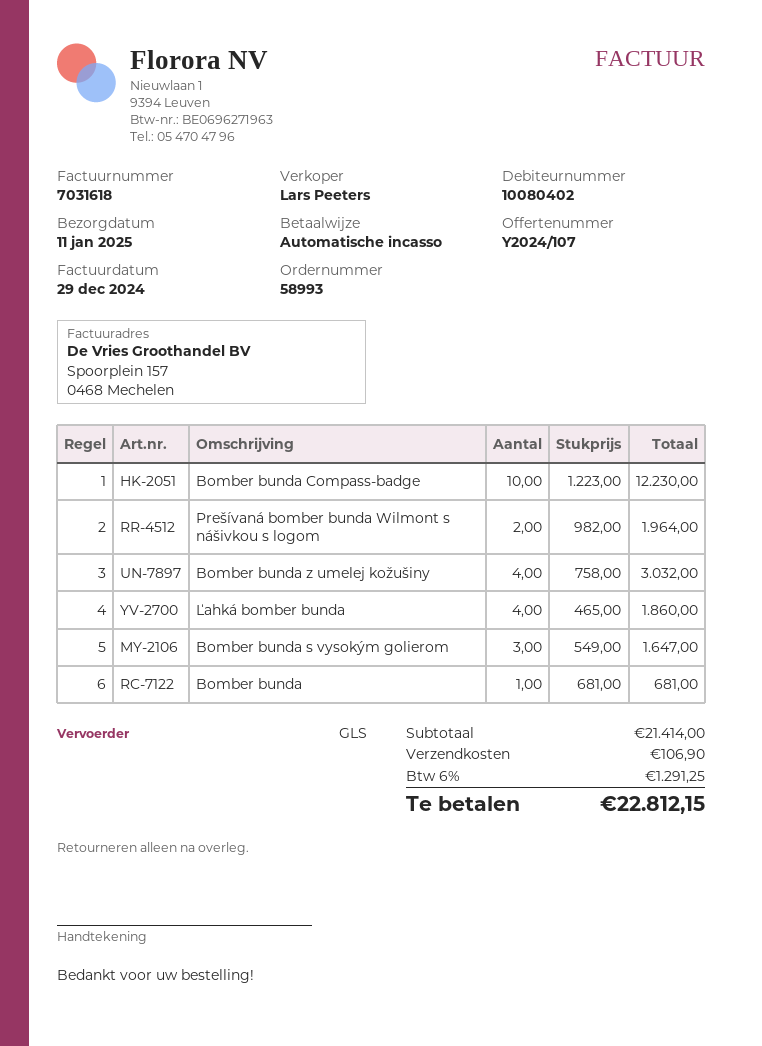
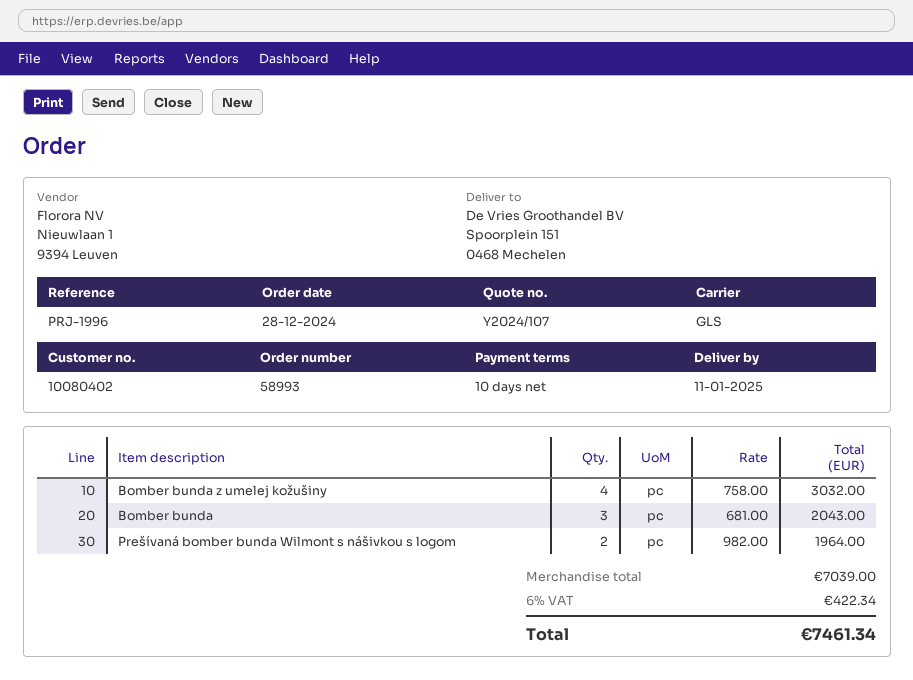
Bomber bunda Compass-badge: 10 x 1223.00 = 12230.00 -> none
Ľahká bomber bunda: 4 x 465.00 = 1860.00 -> none
Bomber bunda s vysokým golierom: 3 x 549.00 = 1647.00 -> none
Bomber bunda: 1 x 681.00 = 681.00 -> 3 x 681.00 = 2043.00
subtotal: 21414.00 -> 7039.00
shipping: 106.90 -> none
tax: 6% = 1291.25 -> 6% = 422.34
total: 22812.15 -> 7461.34

